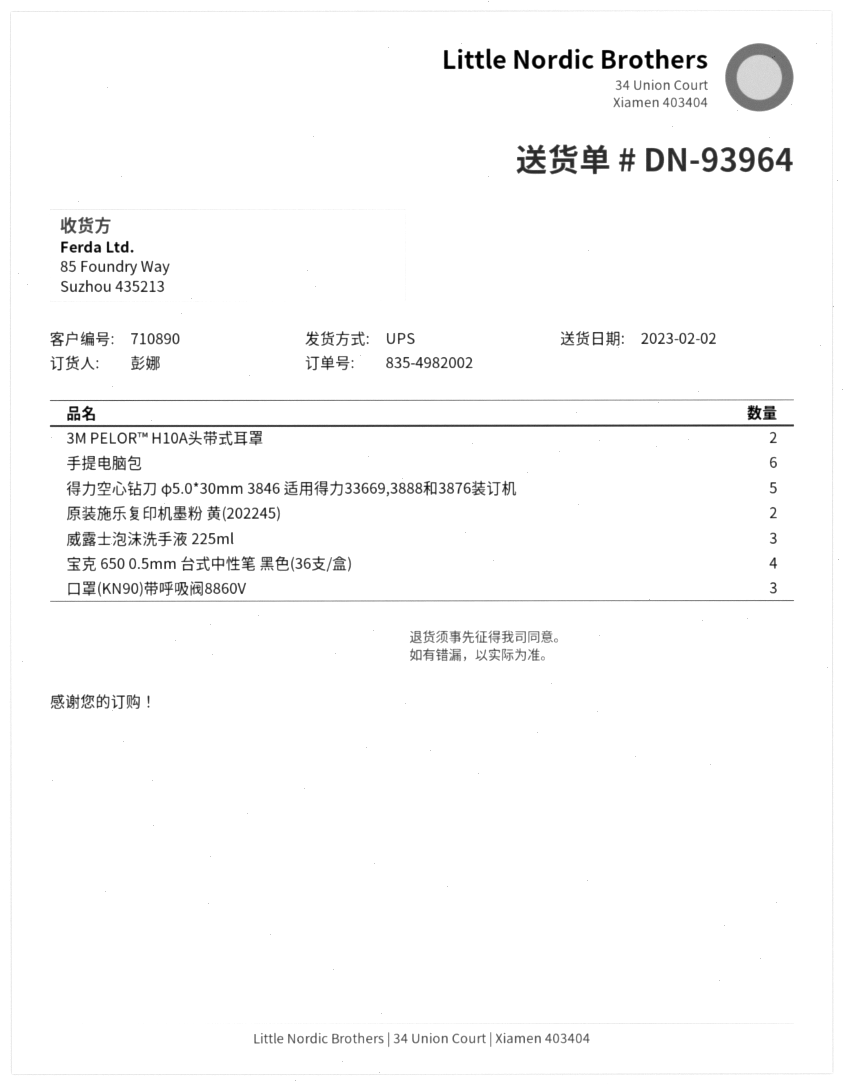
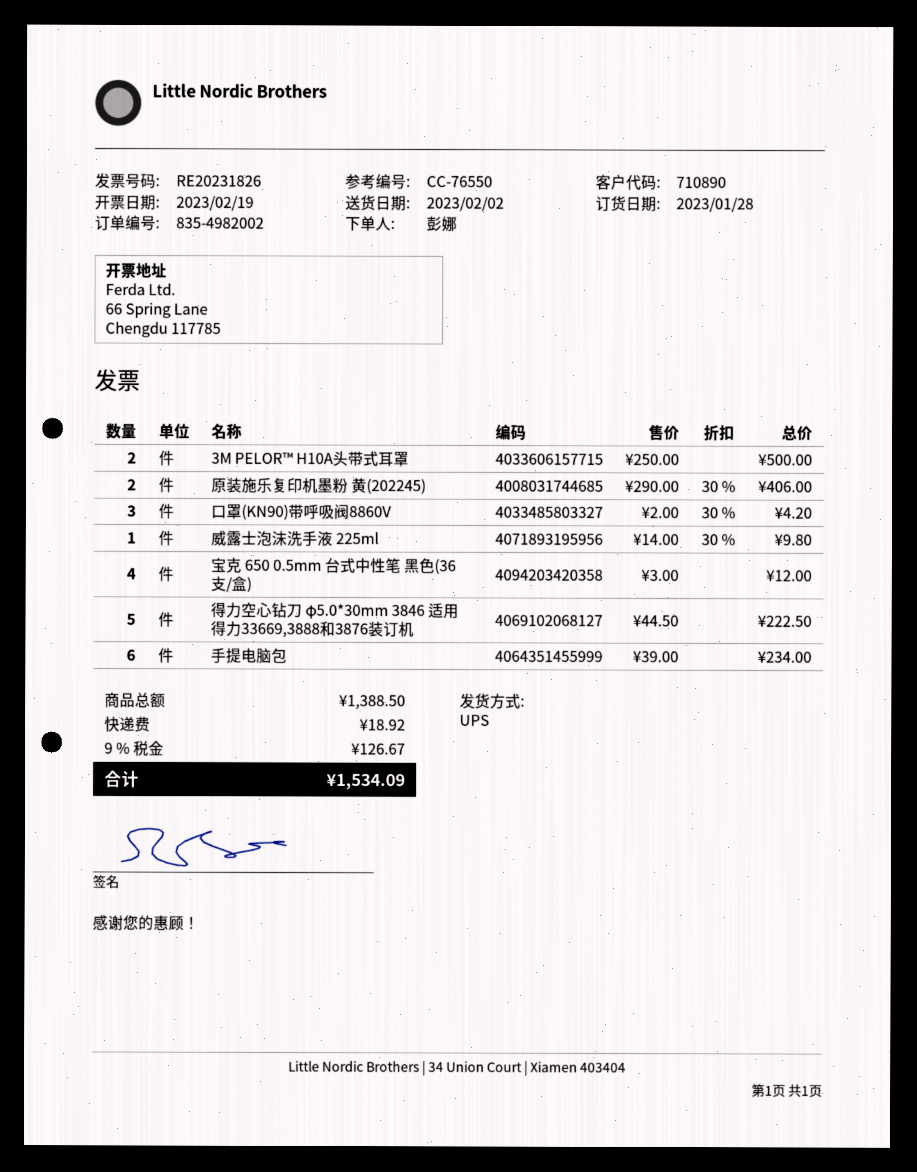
威露士泡沫洗手液 225ml: 3 -> 1

